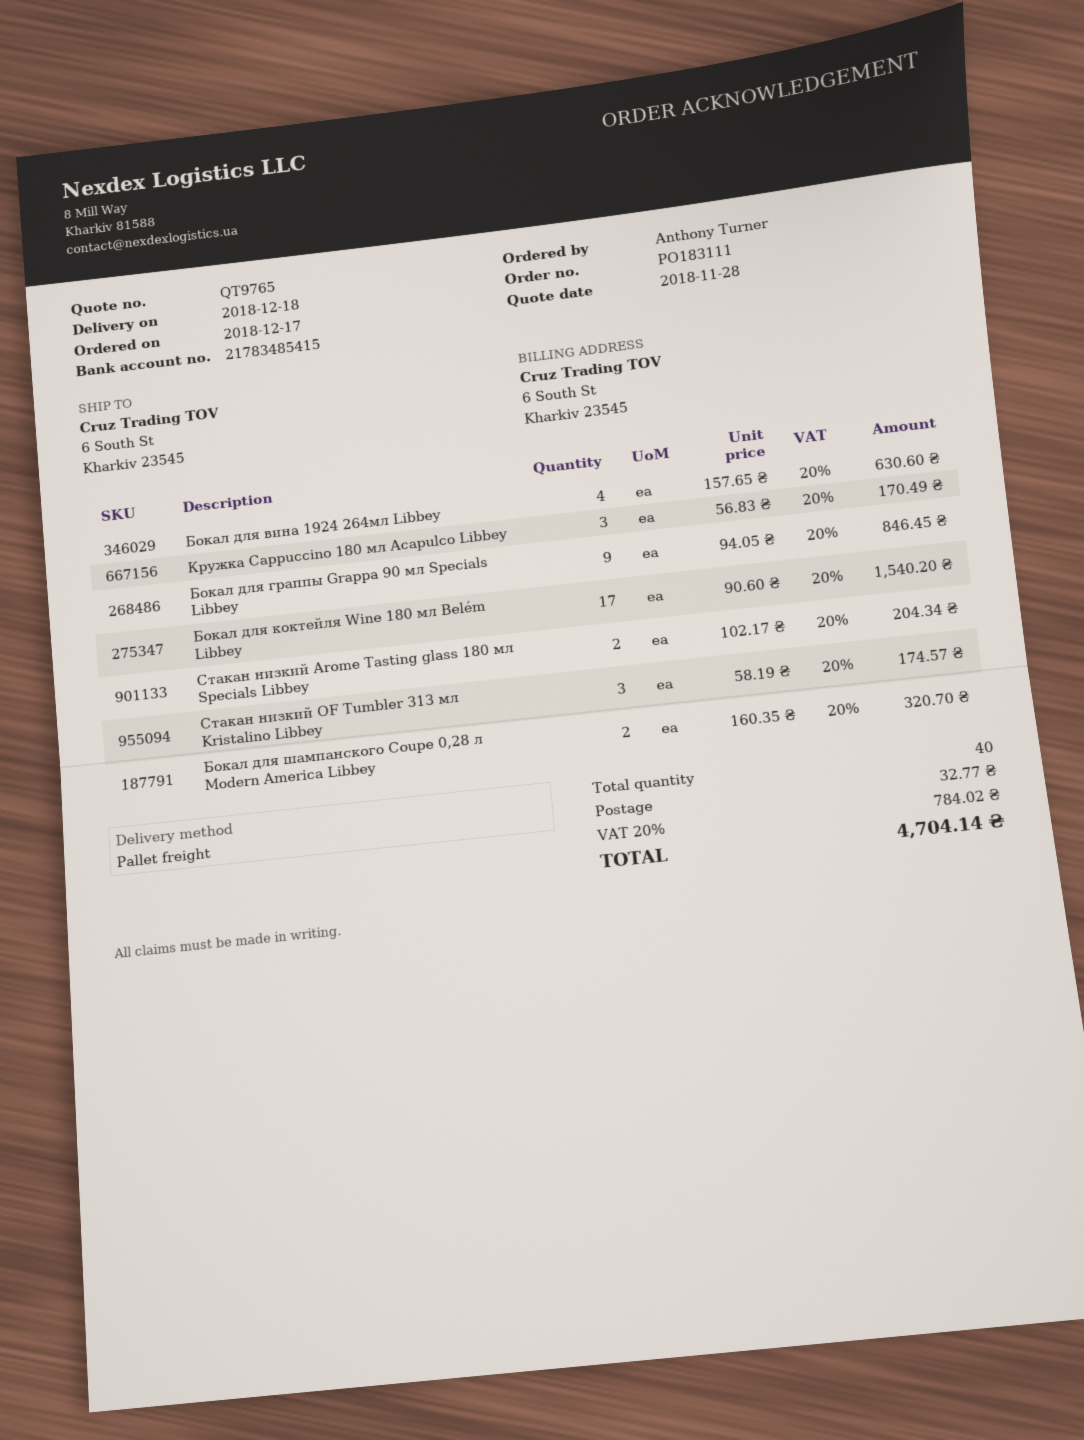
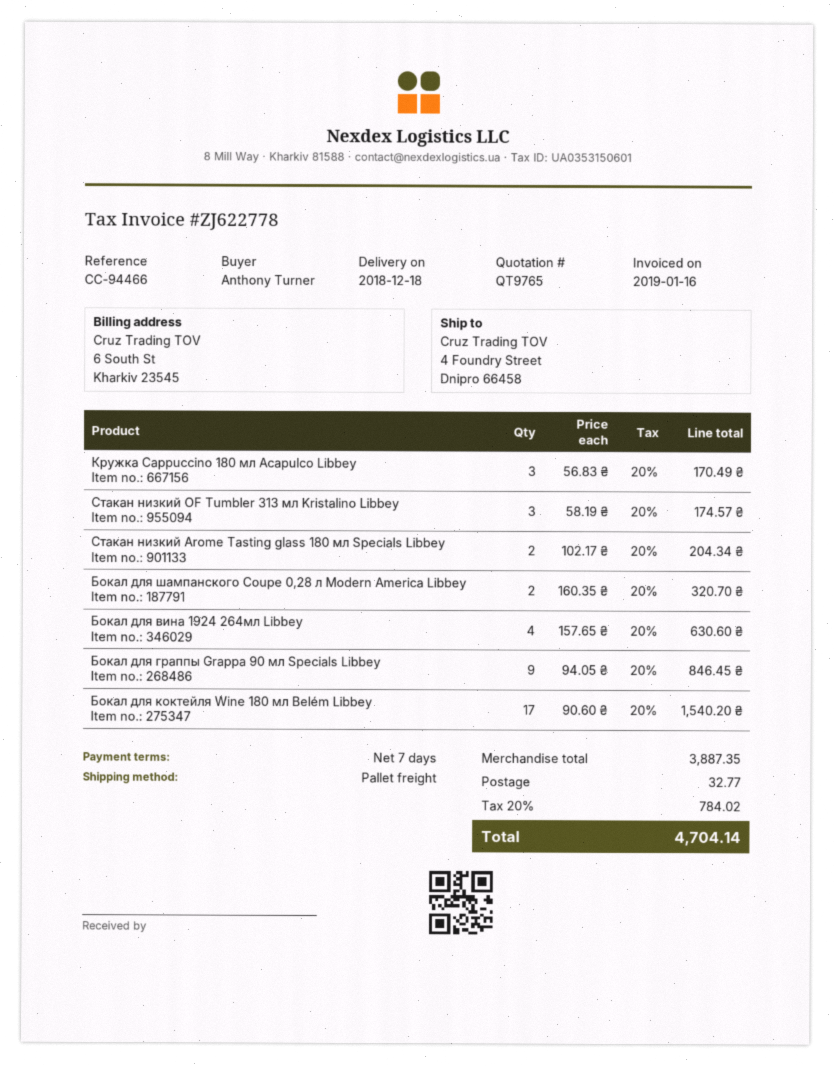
ship to: 6 South St, Kharkiv 23545 -> 4 Foundry Street, Dnipro 66458

